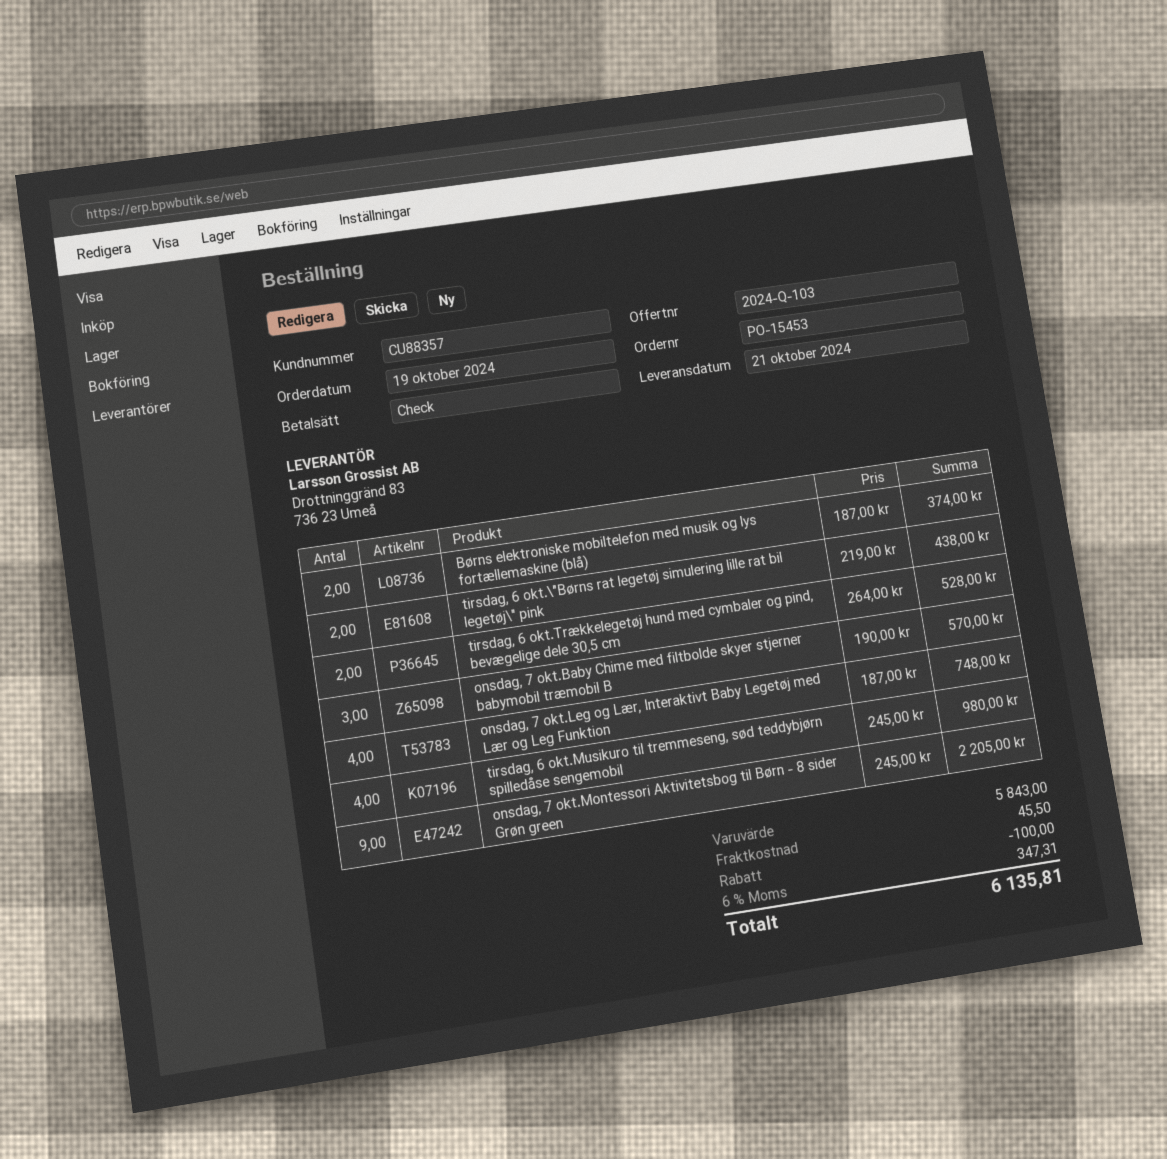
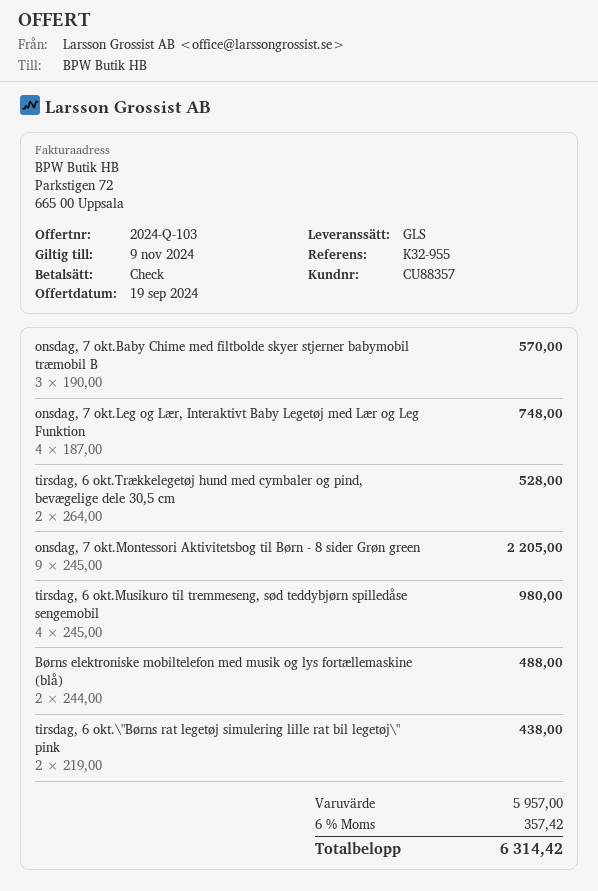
Børns elektroniske mobiltelefon med musik og lys fortællemaskine (blå): 2 x 187.00 = 374.00 -> 2 x 244.00 = 488.00
subtotal: 5843.00 -> 5957.00
discount: 100.00 -> none
shipping: 45.50 -> none
tax: 6% = 347.31 -> 6% = 357.42
total: 6135.81 -> 6314.42

